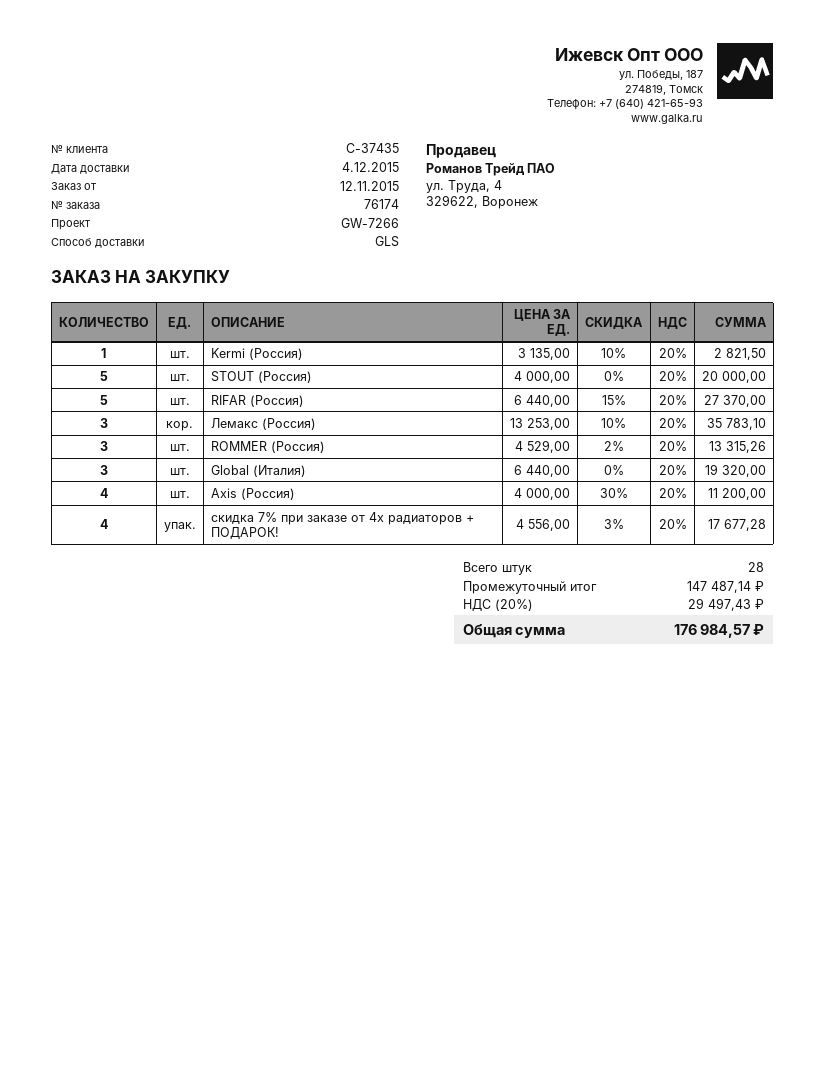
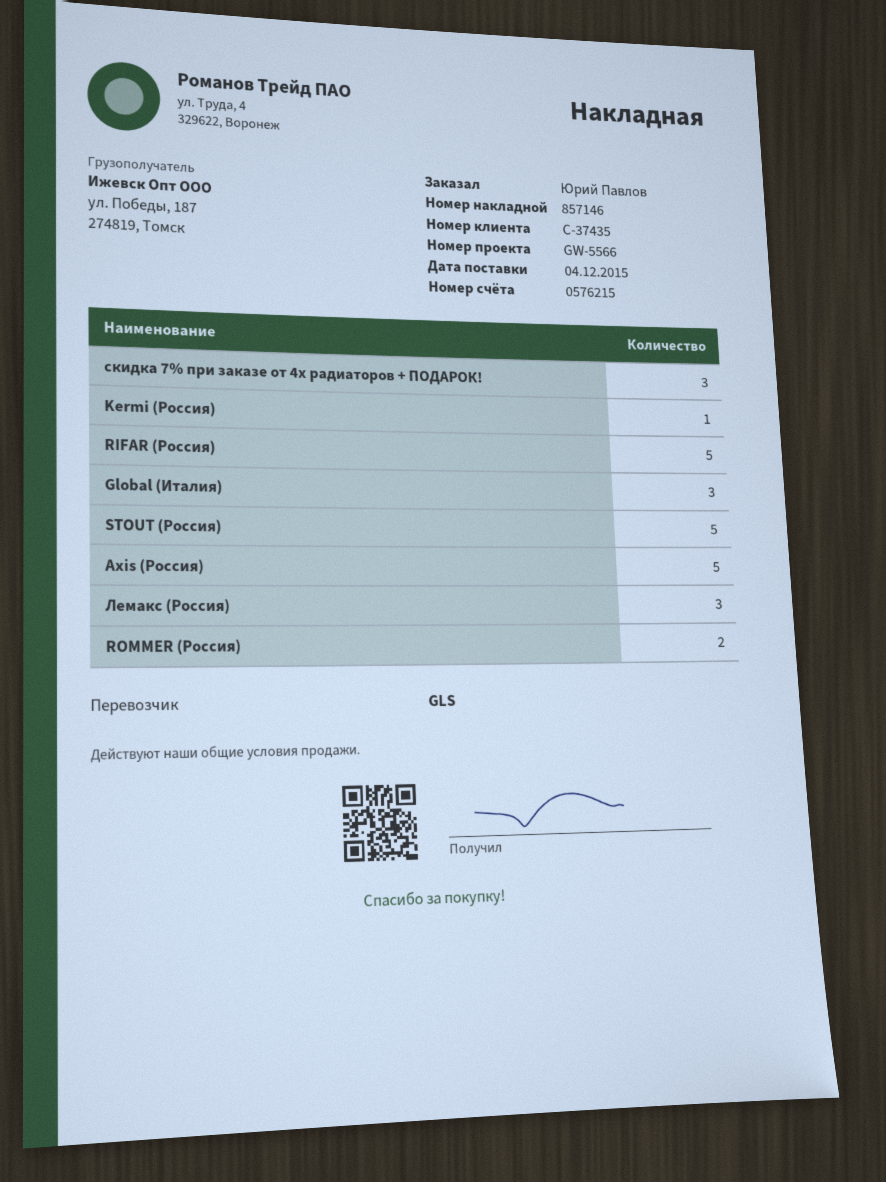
reference: GW-7266 -> GW-5566
ROMMER (Россия): 3 -> 2
Axis (Россия): 4 -> 5
скидка 7% при заказе от 4х радиаторов + ПОДАРОК!: 4 -> 3

